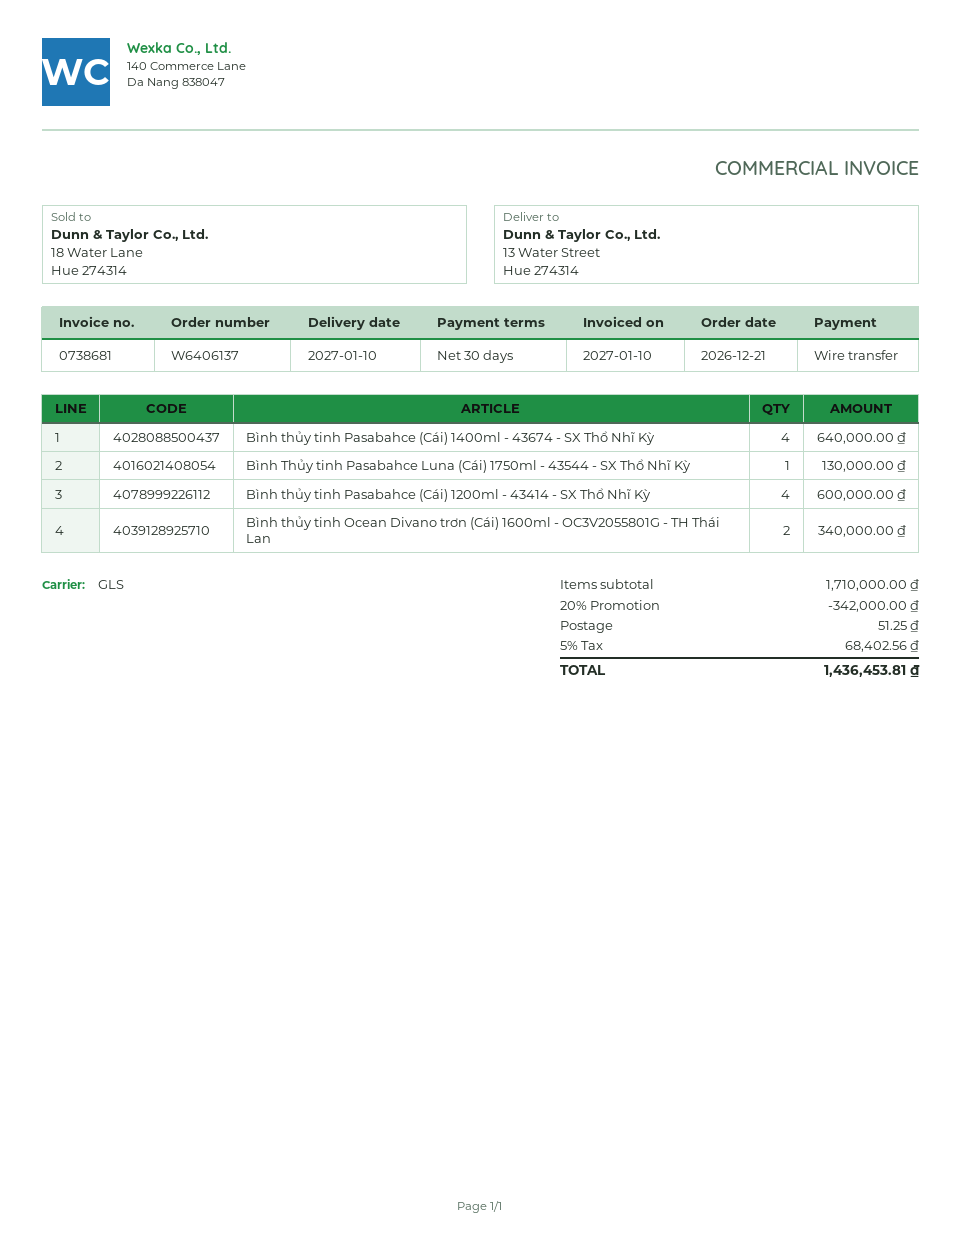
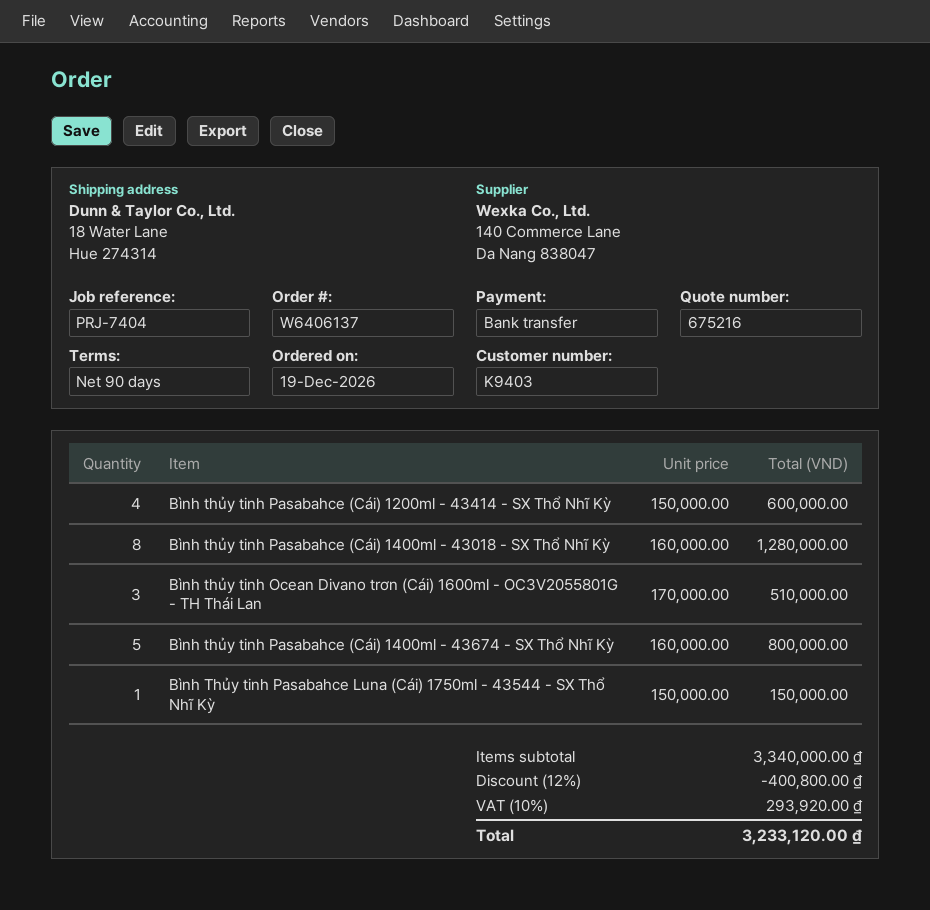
order date: 2026-12-21 -> 2026-12-19
payment terms: 30 days -> 90 days
ship to: 13 Water Street, Hue 274314 -> 18 Water Lane, Hue 274314
Bình thủy tinh Pasabahce (Cái) 1400ml - 43674 - SX Thổ Nhĩ Kỳ: 4 for 640000.00 -> 5 for 800000.00
Bình Thủy tinh Pasabahce Luna (Cái) 1750ml - 43544 - SX Thổ Nhĩ Kỳ: 1 for 130000.00 -> 1 for 150000.00
Bình thủy tinh Ocean Divano trơn (Cái) 1600ml - OC3V2055801G - TH Thái Lan: 2 for 340000.00 -> 3 for 510000.00
Bình thủy tinh Pasabahce (Cái) 1400ml - 43018 - SX Thổ Nhĩ Kỳ: none -> 8 for 1280000.00
subtotal: 1710000.00 -> 3340000.00
discount: 20% = 342000.00 -> 12% = 400800.00
shipping: 51.25 -> none
tax: 5% = 68402.56 -> 10% = 293920.00
total: 1436453.81 -> 3233120.00

